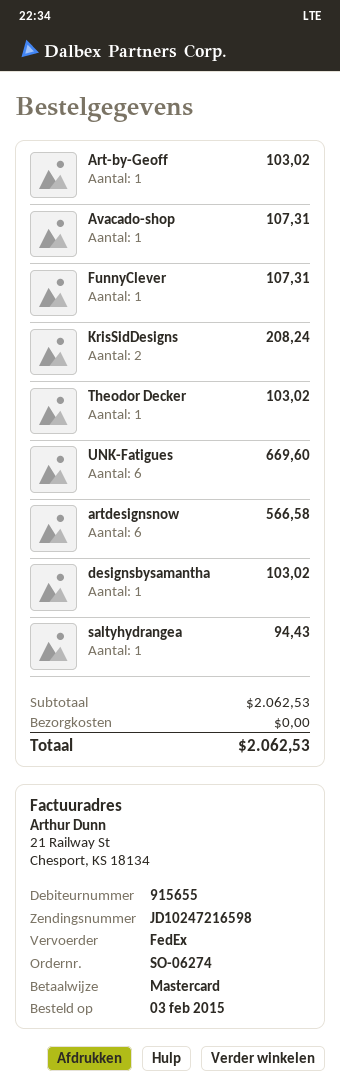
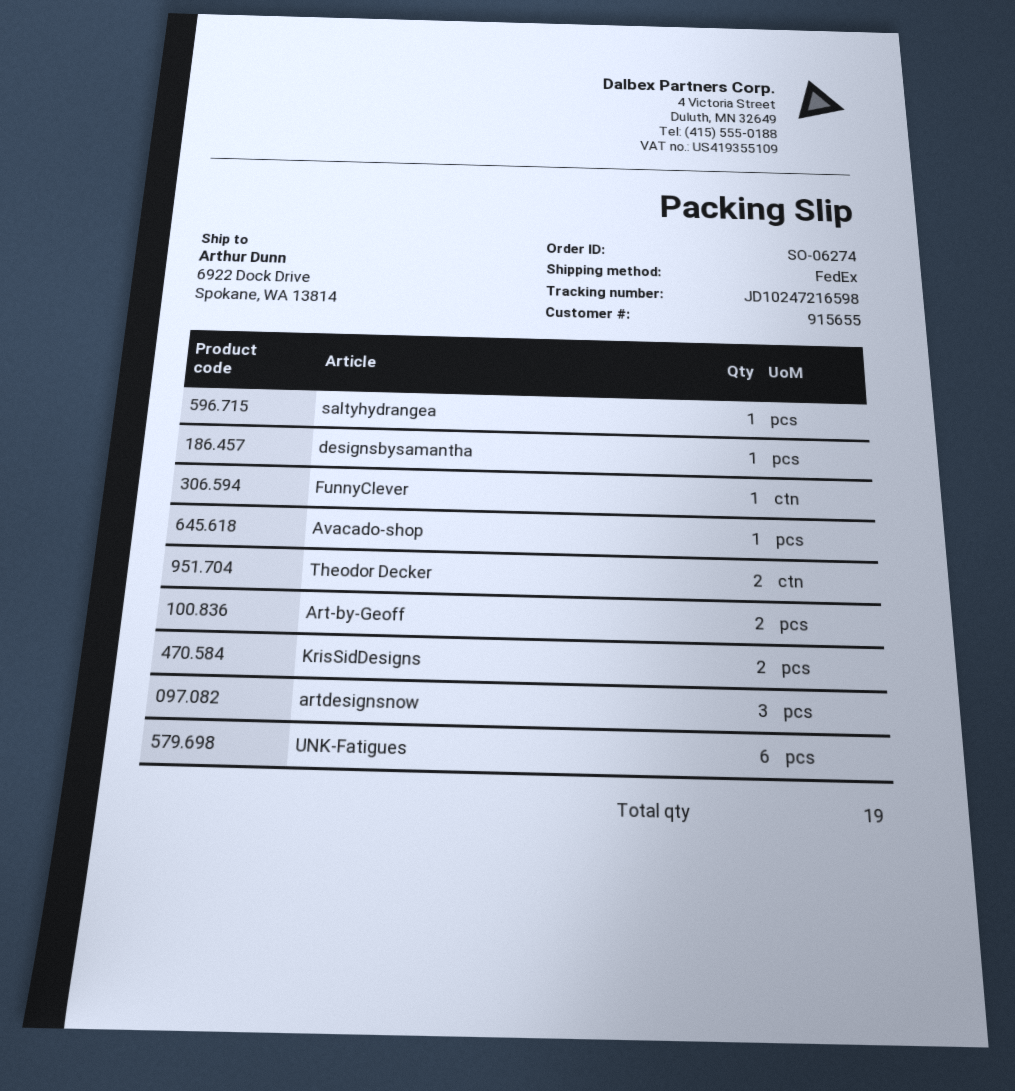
Art-by-Geoff: 1 -> 2
Theodor Decker: 1 -> 2
artdesignsnow: 6 -> 3

